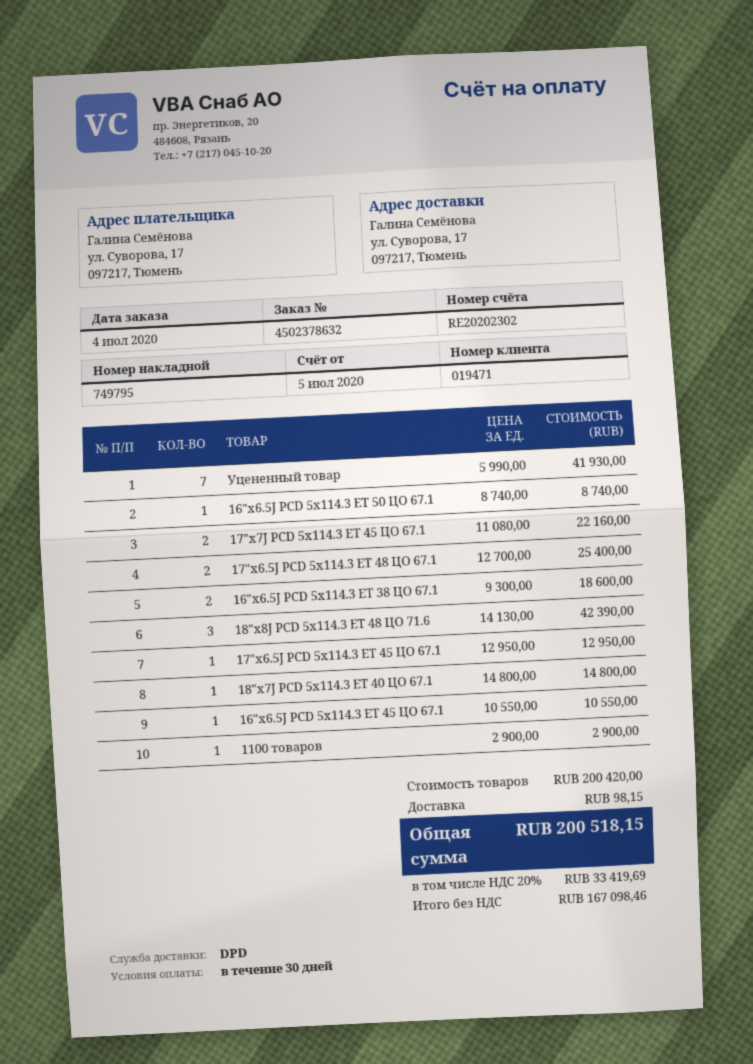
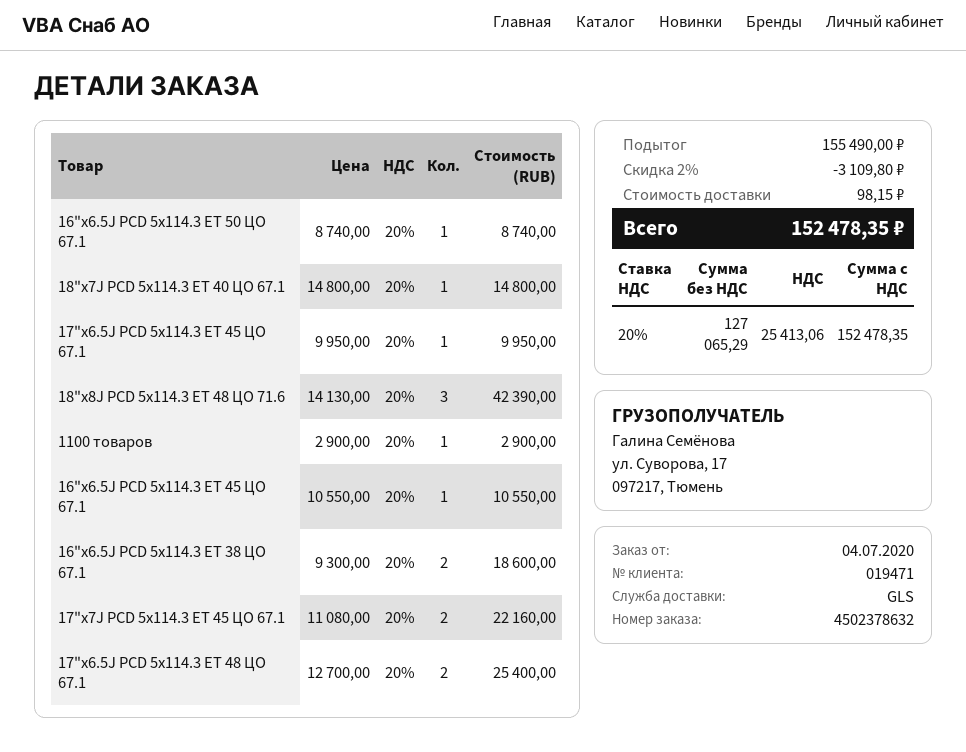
shipping method: DPD -> GLS
Уцененный товар: 7 x 5990.00 = 41930.00 -> none
17"x6.5J PCD 5x114.3 ЕТ 45 ЦО 67.1: 1 x 12950.00 = 12950.00 -> 1 x 9950.00 = 9950.00
subtotal: 200420.00 -> 155490.00
discount: none -> 2% = 3109.80
net: 167098.46 -> 127065.29
tax: 20% = 33419.69 -> 20% = 25413.06
total: 200518.15 -> 152478.35

